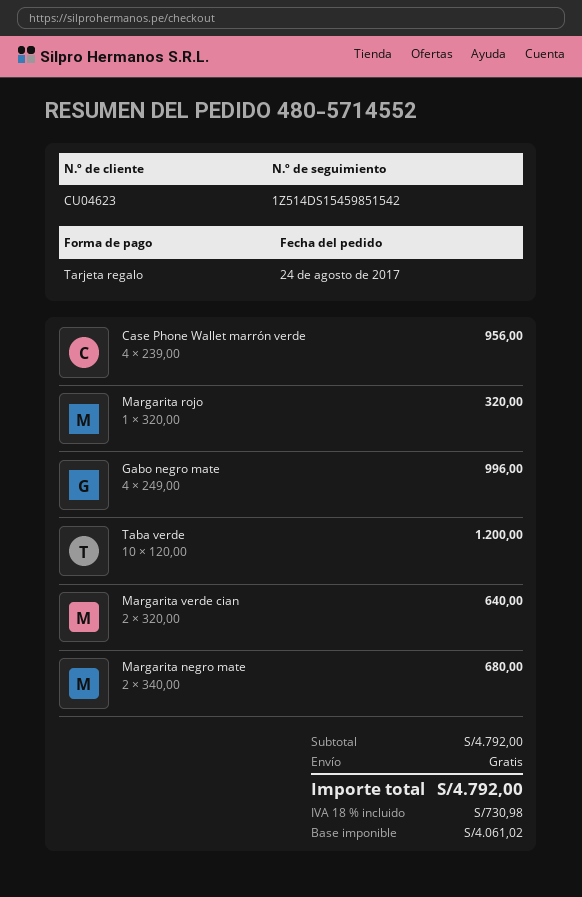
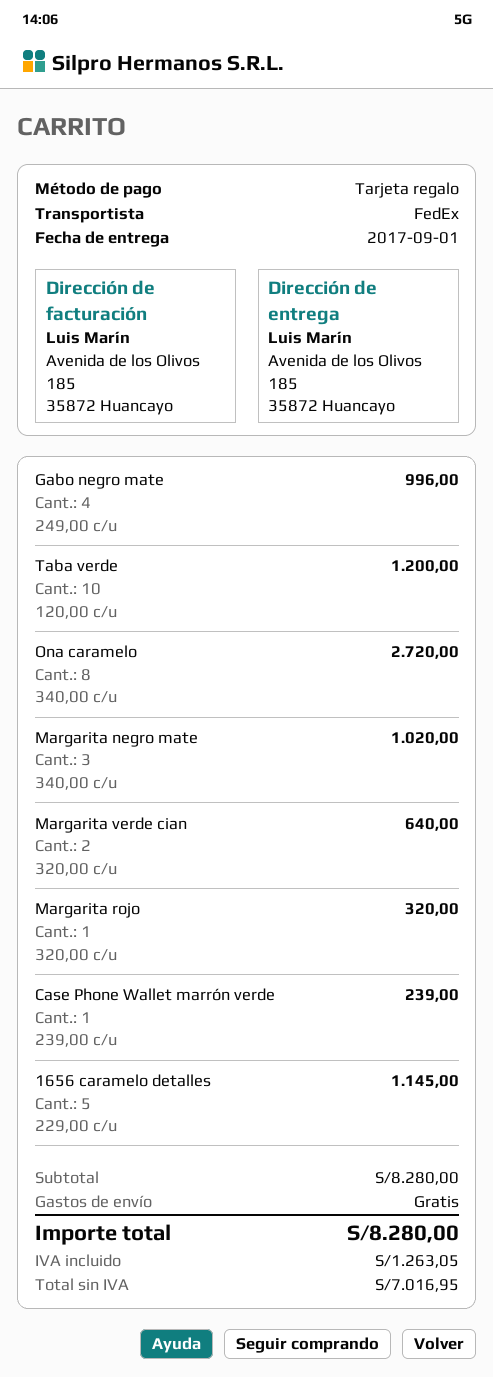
Case Phone Wallet marrón verde: 4 x 239.00 = 956.00 -> 1 x 239.00 = 239.00
Margarita negro mate: 2 x 340.00 = 680.00 -> 3 x 340.00 = 1020.00
Ona caramelo: none -> 8 x 340.00 = 2720.00
1656 caramelo detalles: none -> 5 x 229.00 = 1145.00
subtotal: 4792.00 -> 8280.00
net: 4061.02 -> 7016.95
tax: 730.98 -> 1263.05
total: 4792.00 -> 8280.00

